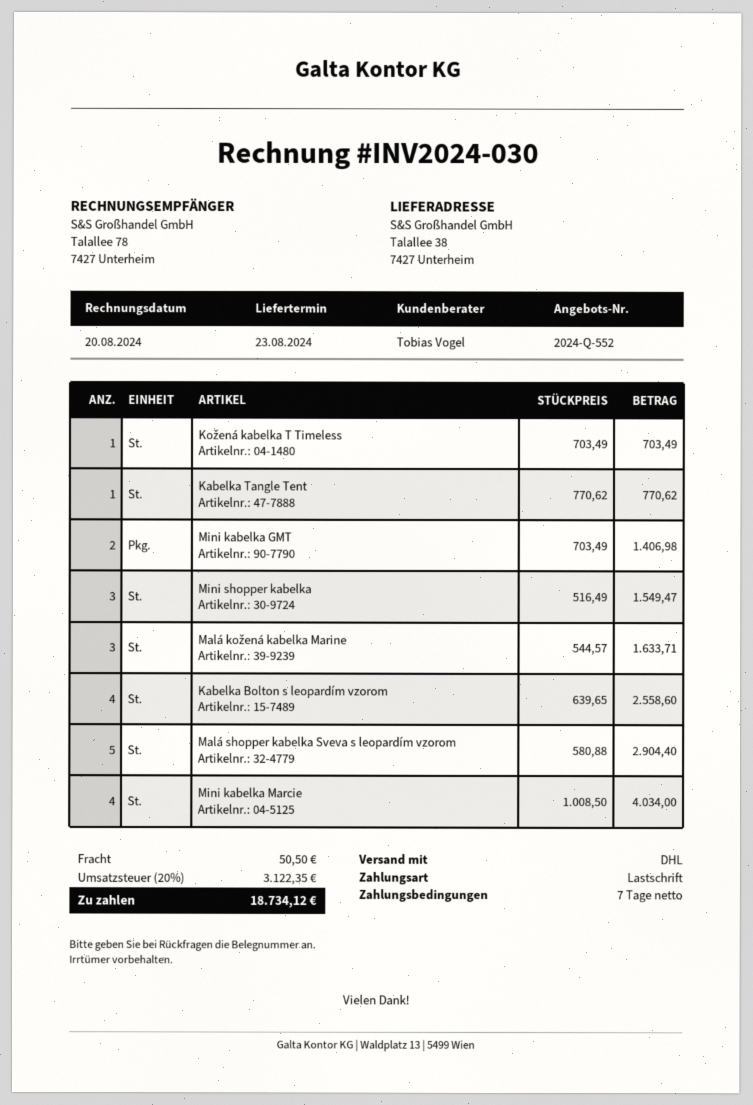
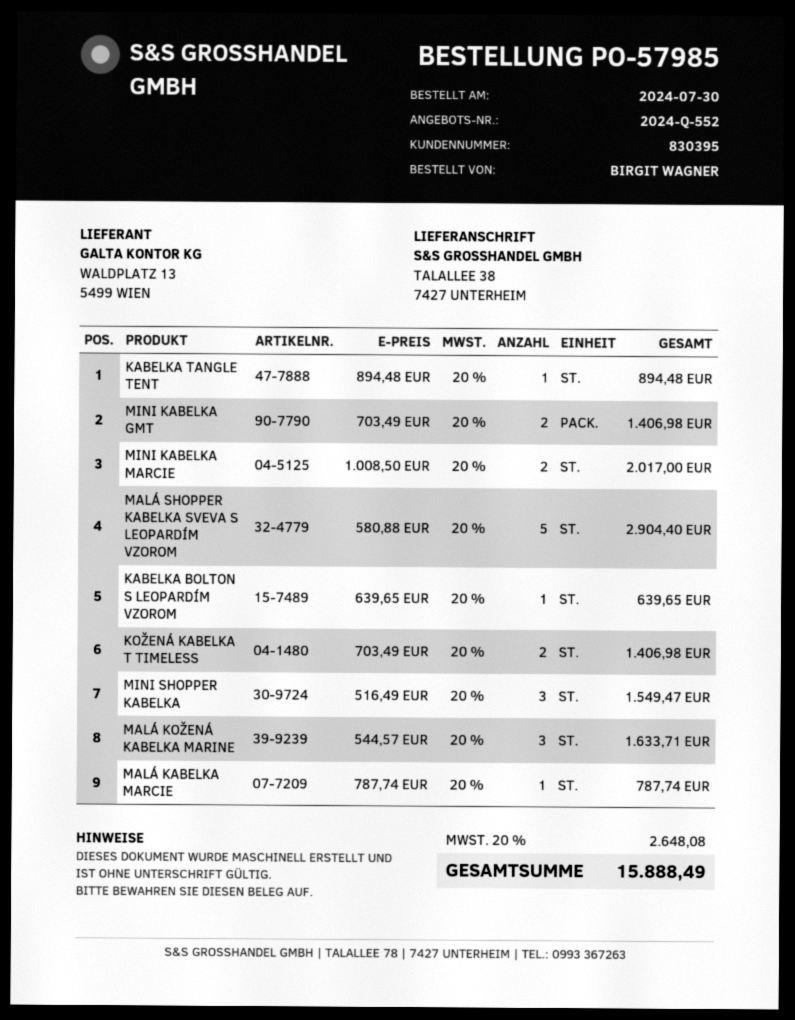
Kožená kabelka T Timeless: 1 x 703.49 = 703.49 -> 2 x 703.49 = 1406.98
Kabelka Tangle Tent: 1 x 770.62 = 770.62 -> 1 x 894.48 = 894.48
Kabelka Bolton s leopardím vzorom: 4 x 639.65 = 2558.60 -> 1 x 639.65 = 639.65
Mini kabelka Marcie: 4 x 1008.50 = 4034.00 -> 2 x 1008.50 = 2017.00
MALÁ KABELKA MARCIE: none -> 1 x 787.74 = 787.74
shipping: 50.50 -> none
tax: 20% = 3122.35 -> 20% = 2648.08
total: 18734.12 -> 15888.49

